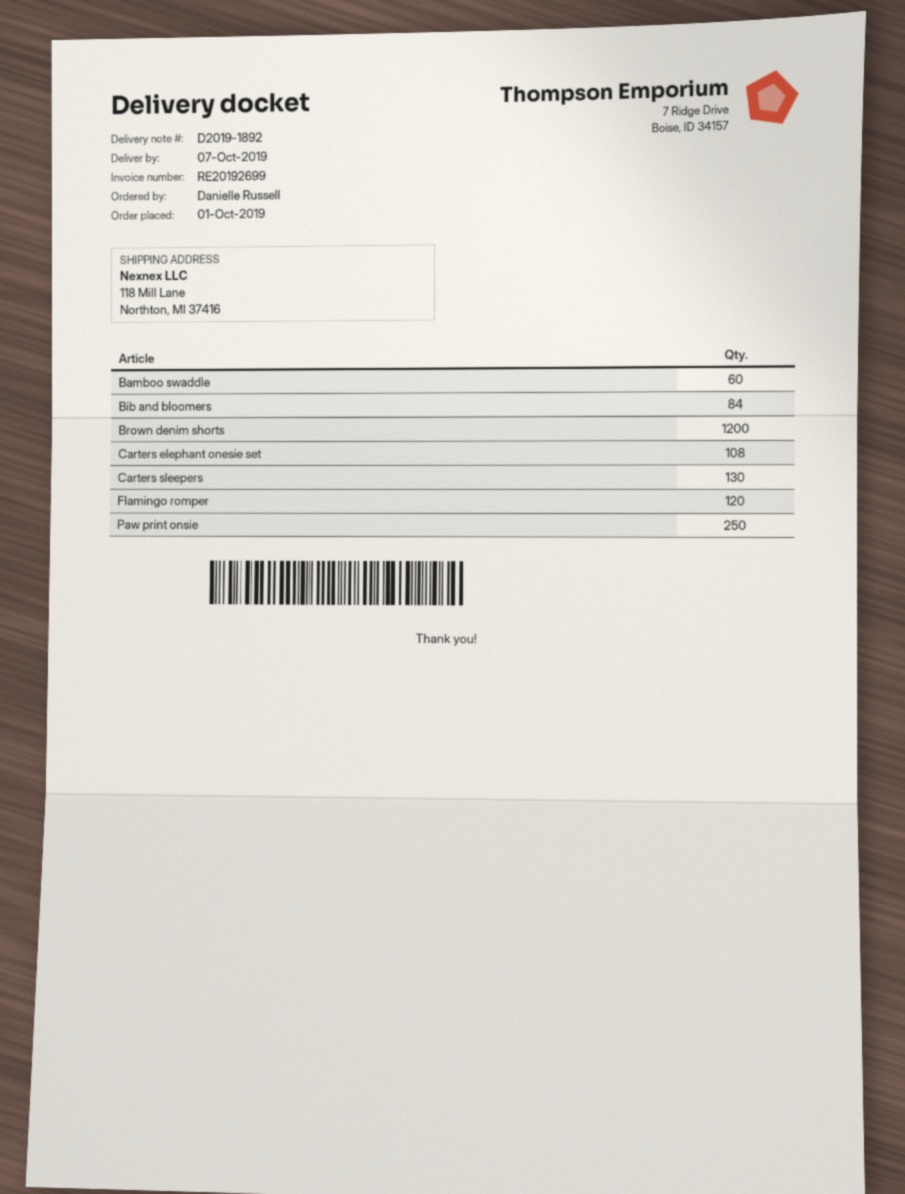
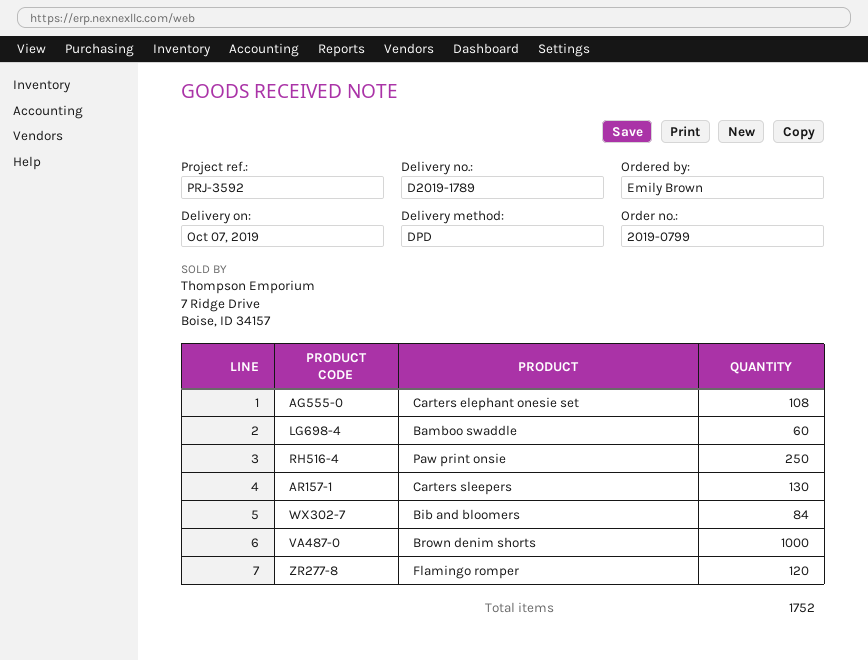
delivery note number: D2019-1892 -> D2019-1789
ordered by: Danielle Russell -> Emily Brown
Brown denim shorts: 1200 -> 1000

